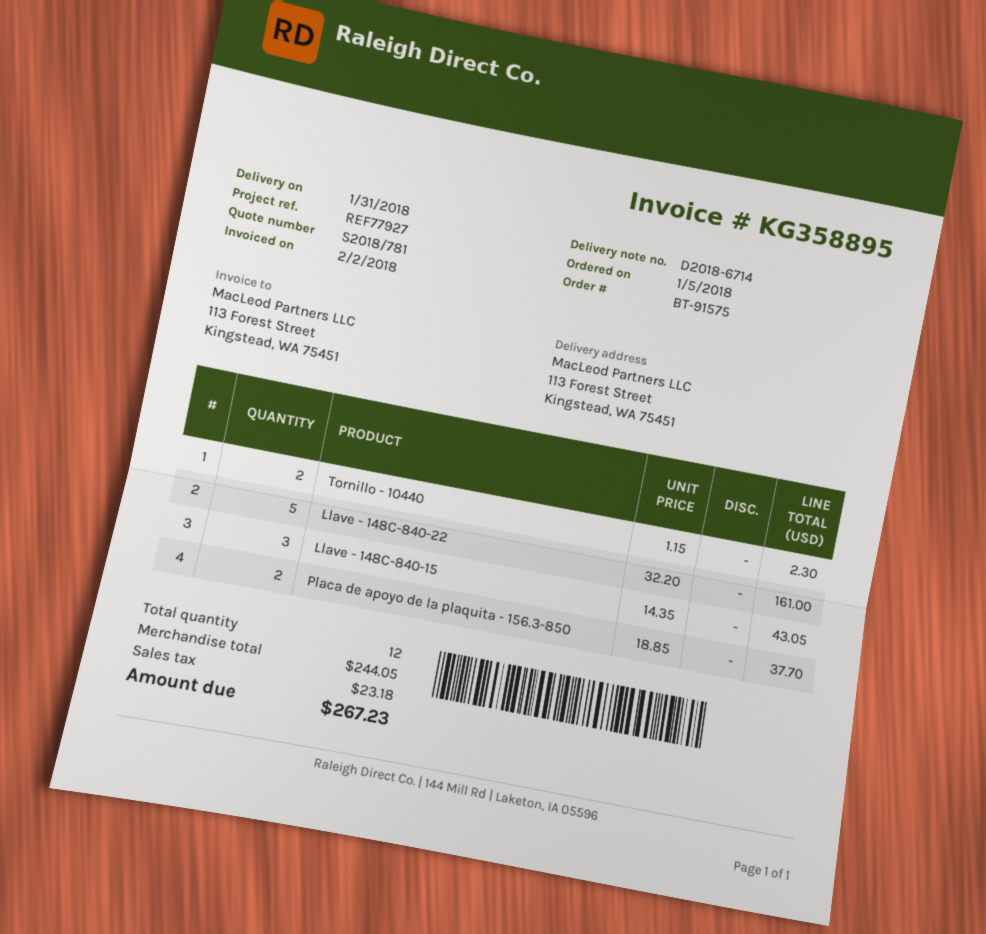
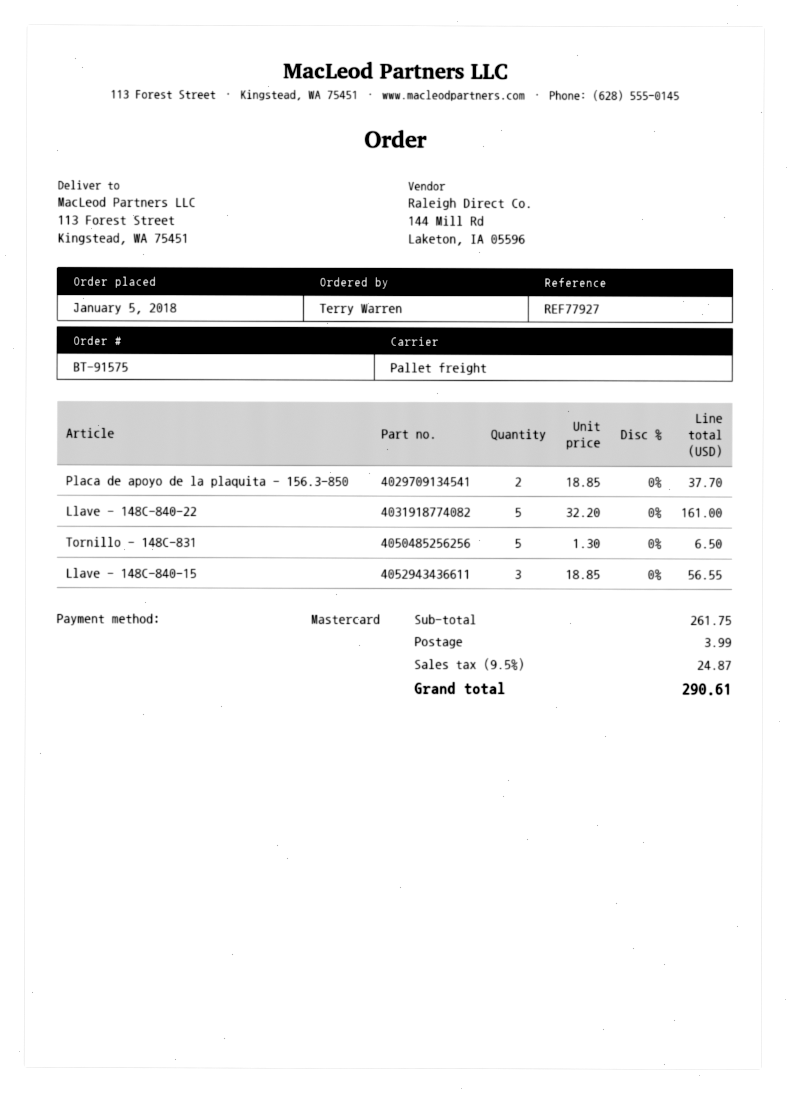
Tornillo - 10440: 2 x 1.15 = 2.30 -> none
Llave - 148C-840-15: 3 x 14.35 = 43.05 -> 3 x 18.85 = 56.55
Tornillo - 148C-831: none -> 5 x 1.30 = 6.50
subtotal: 244.05 -> 261.75
shipping: none -> 3.99
tax: 23.18 -> 24.87
total: 267.23 -> 290.61

